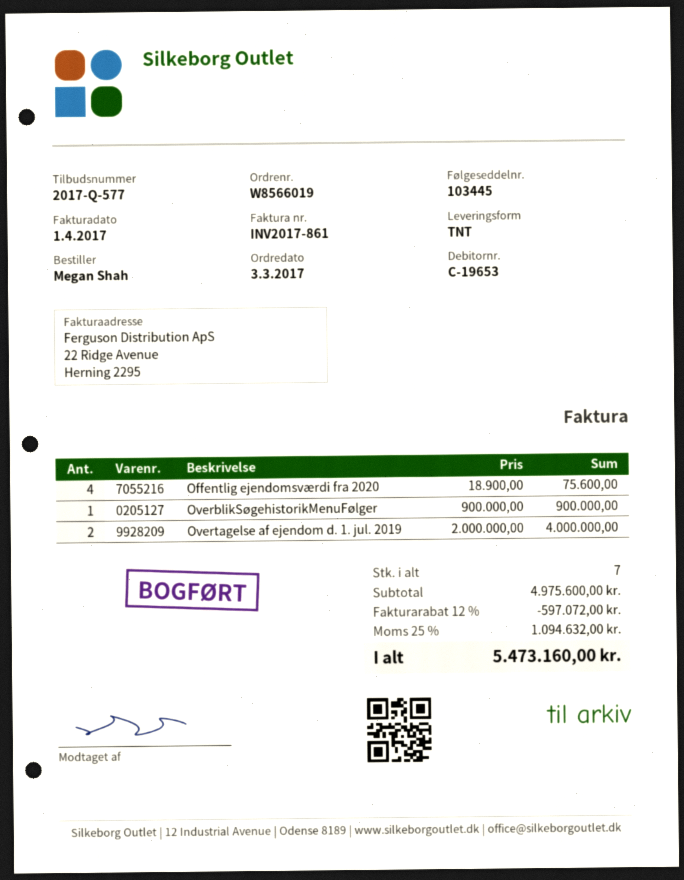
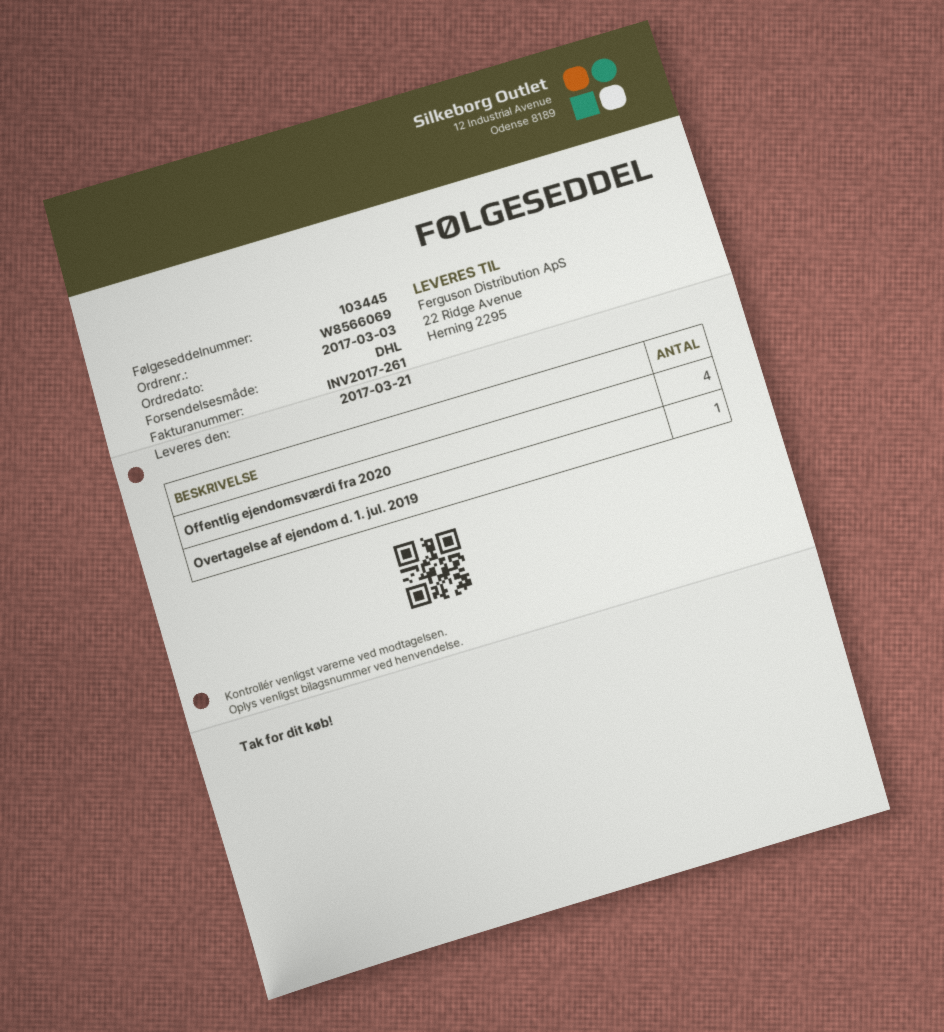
order number: W8566019 -> W8566069
invoice number: INV2017-861 -> INV2017-261
shipping method: TNT -> DHL
OverblikSøgehistorikMenuFølger: 1 -> none
Overtagelse af ejendom d. 1. jul. 2019: 2 -> 1

